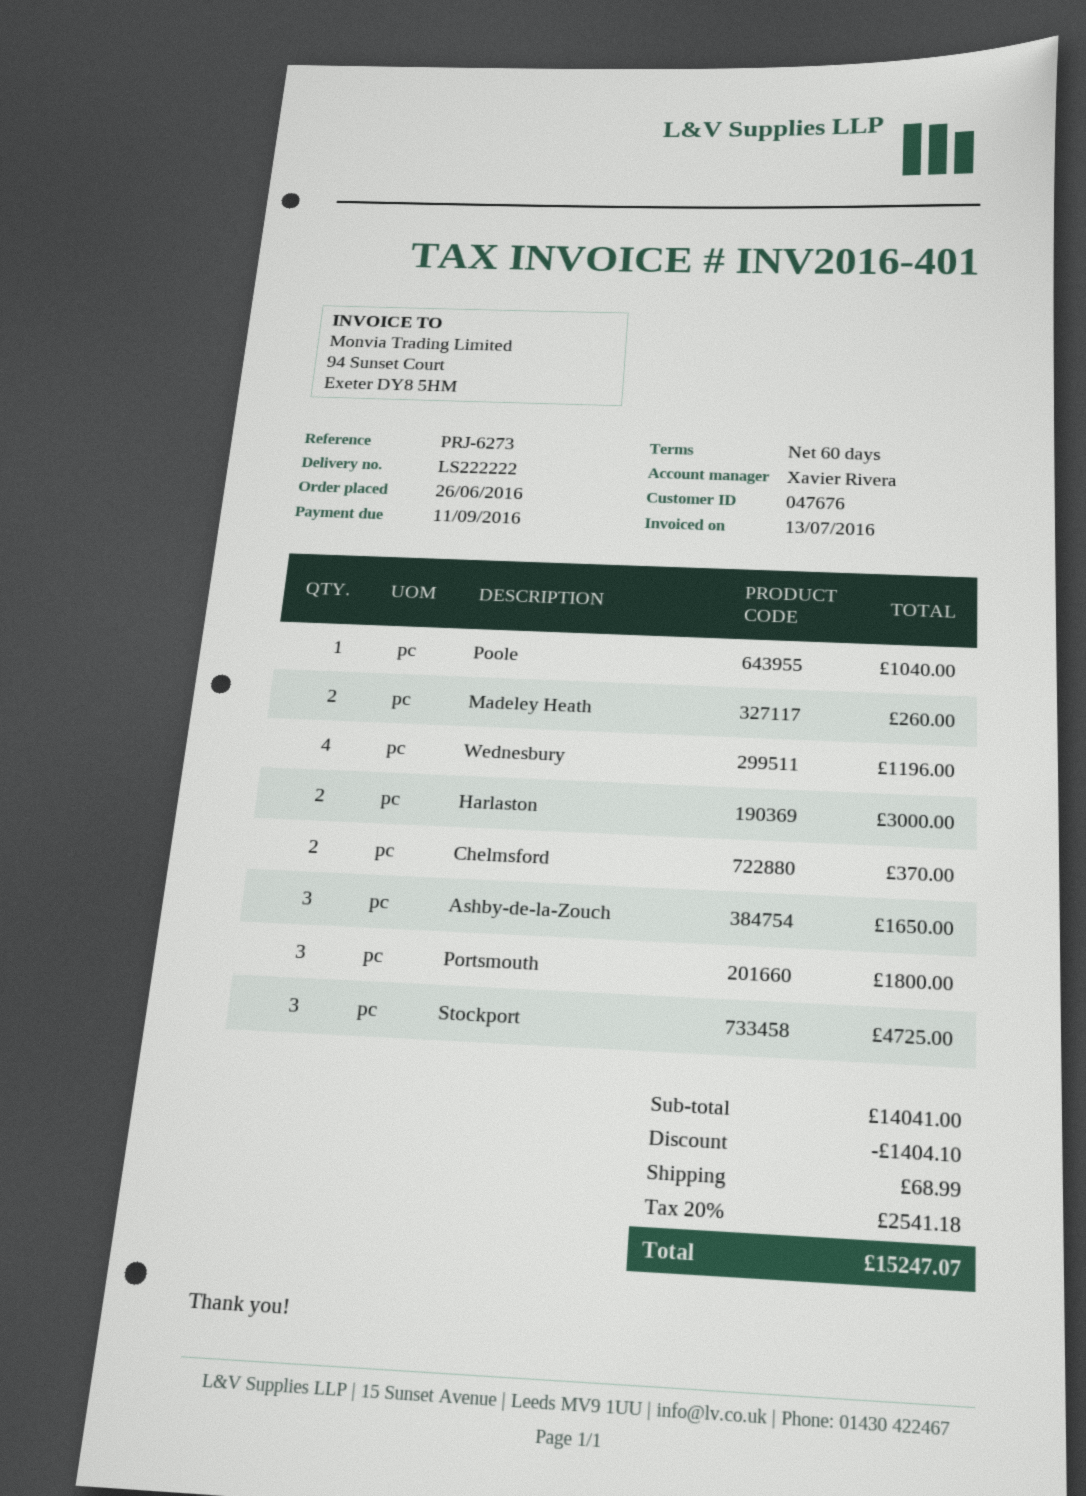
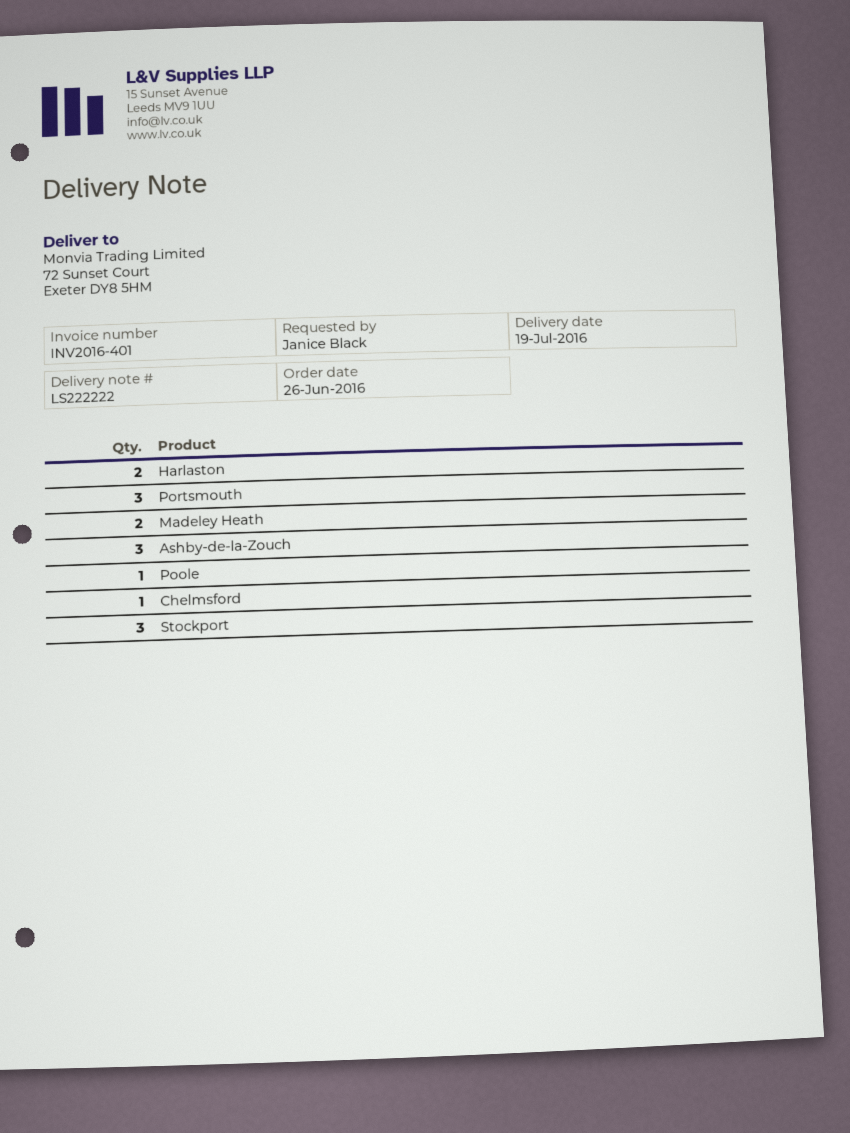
Wednesbury: 4 -> none
Chelmsford: 2 -> 1

